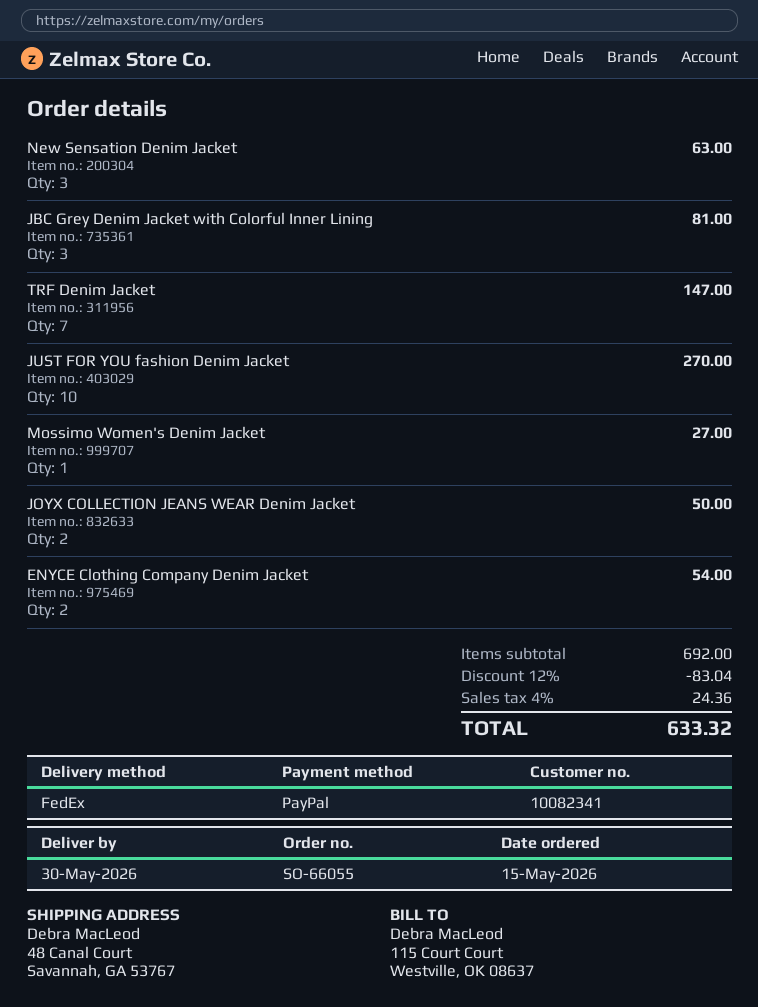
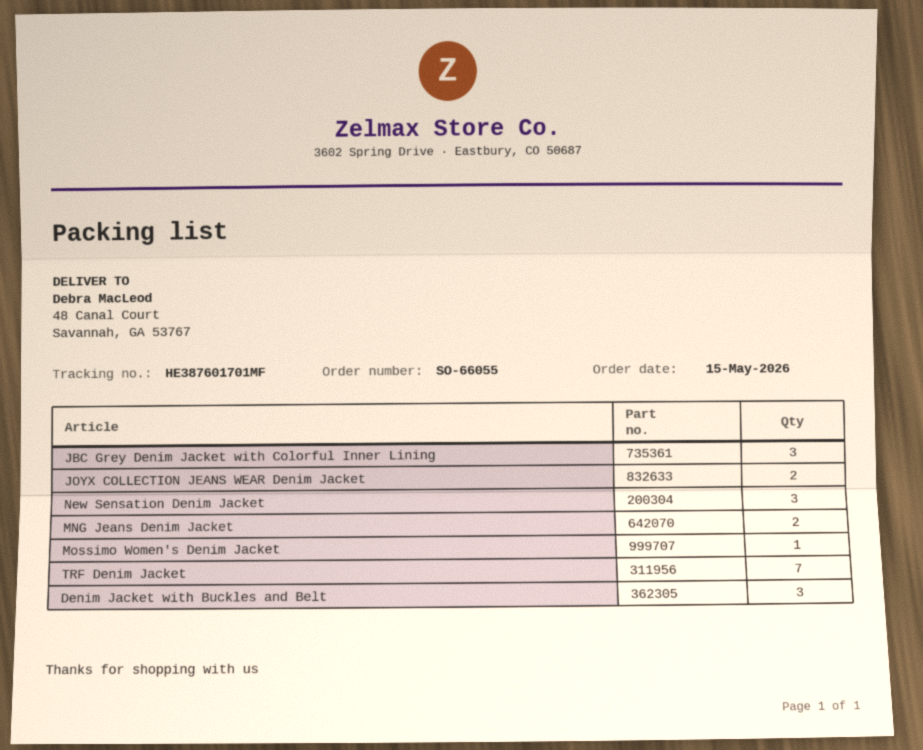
JUST FOR YOU fashion Denim Jacket: 10 -> none
ENYCE Clothing Company Denim Jacket: 2 -> none
MNG Jeans Denim Jacket: none -> 2
Denim Jacket with Buckles and Belt: none -> 3

